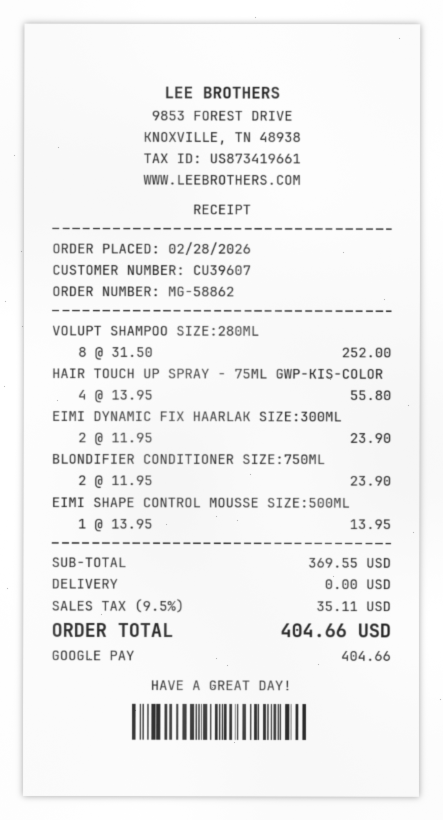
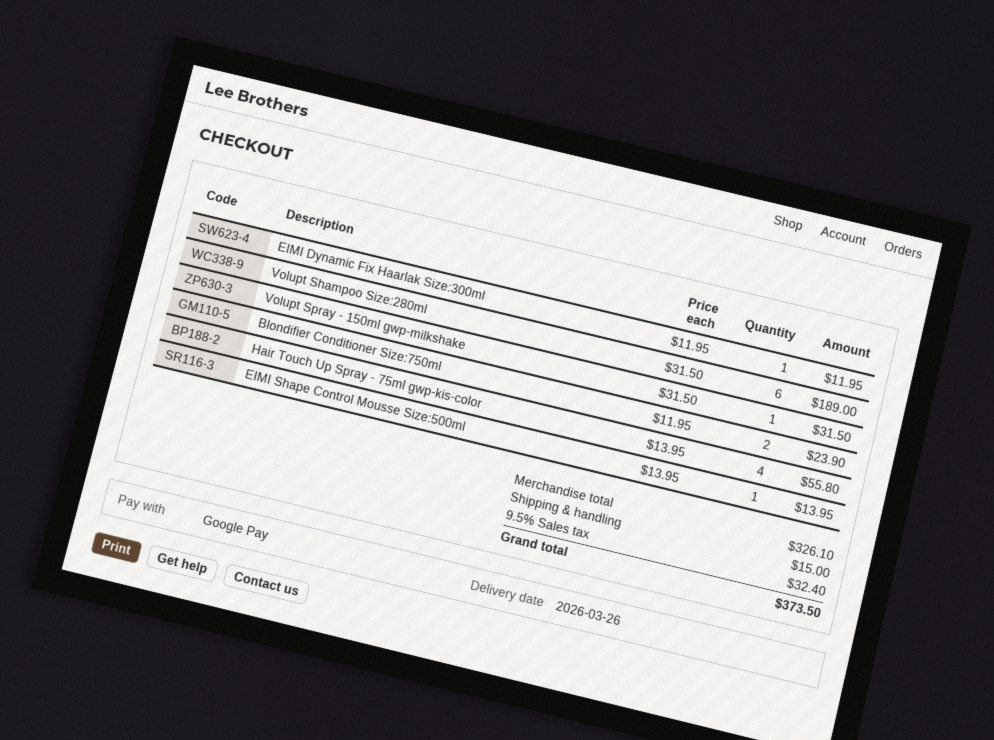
VOLUPT SHAMPOO SIZE:280ML: 8 x 31.50 = 252.00 -> 6 x 31.50 = 189.00
EIMI DYNAMIC FIX HAARLAK SIZE:300ML: 2 x 11.95 = 23.90 -> 1 x 11.95 = 11.95
Volupt Spray - 150ml gwp-milkshake: none -> 1 x 31.50 = 31.50
subtotal: 369.55 -> 326.10
shipping: 0.00 -> 15.00
tax: 9.5% = 35.11 -> 9.5% = 32.40
total: 404.66 -> 373.50

